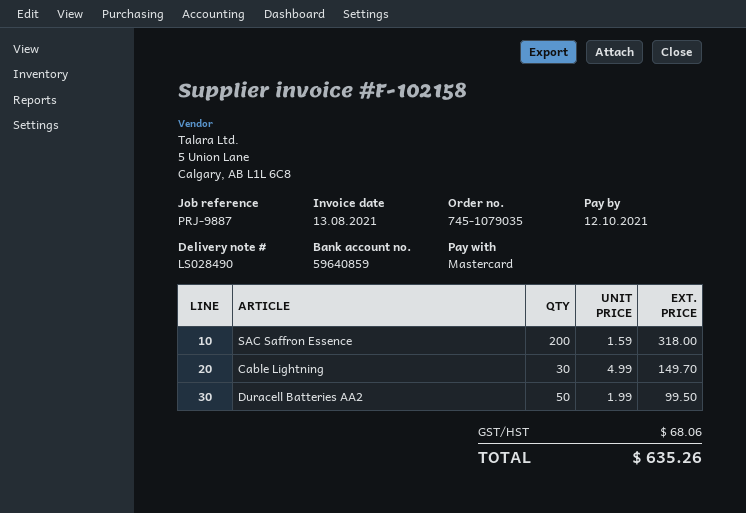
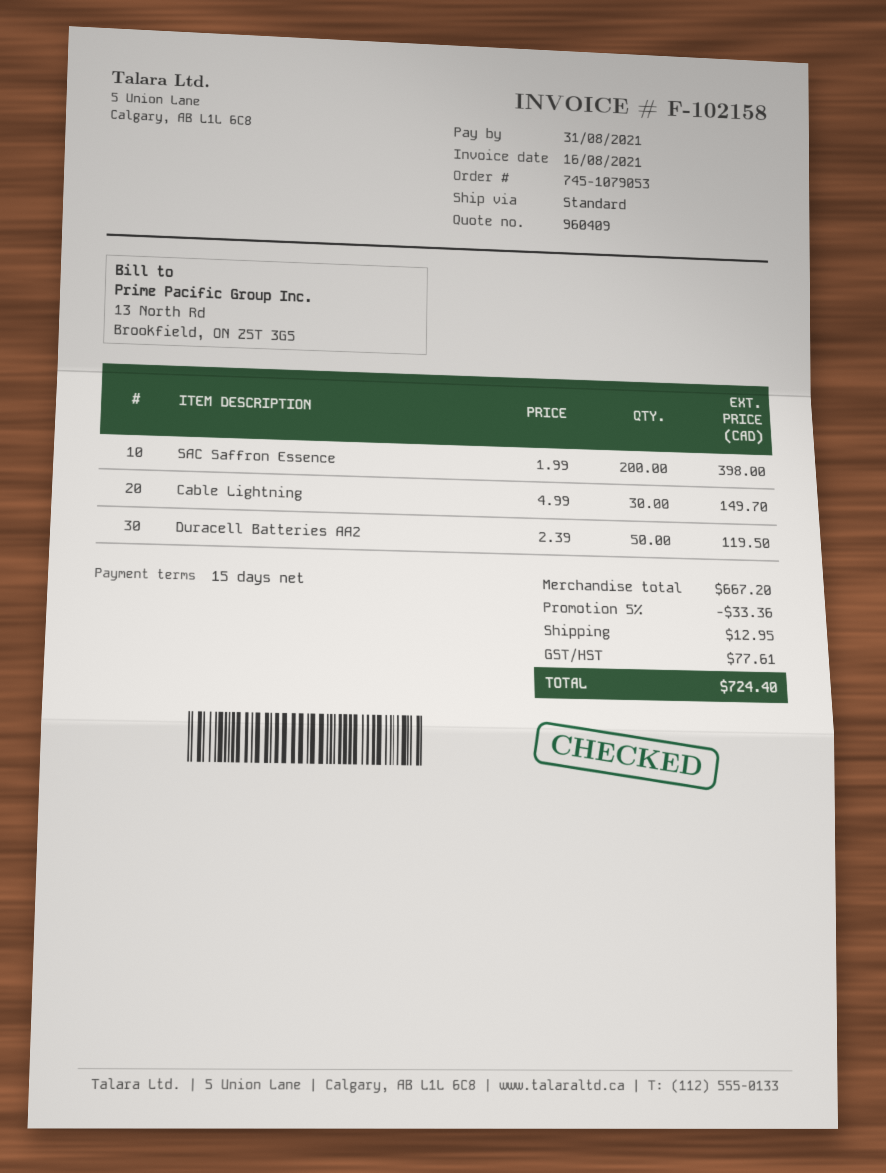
order number: 745-1079035 -> 745-1079053
invoice date: 2021-08-13 -> 2021-08-16
due date: 2021-10-12 -> 2021-08-31
SAC Saffron Essence: 200 x 1.59 = 318.00 -> 200 x 1.99 = 398.00
Duracell Batteries AA2: 50 x 1.99 = 99.50 -> 50 x 2.39 = 119.50
discount: none -> 5% = 33.36
shipping: none -> 12.95
tax: 68.06 -> 77.61
total: 635.26 -> 724.40

